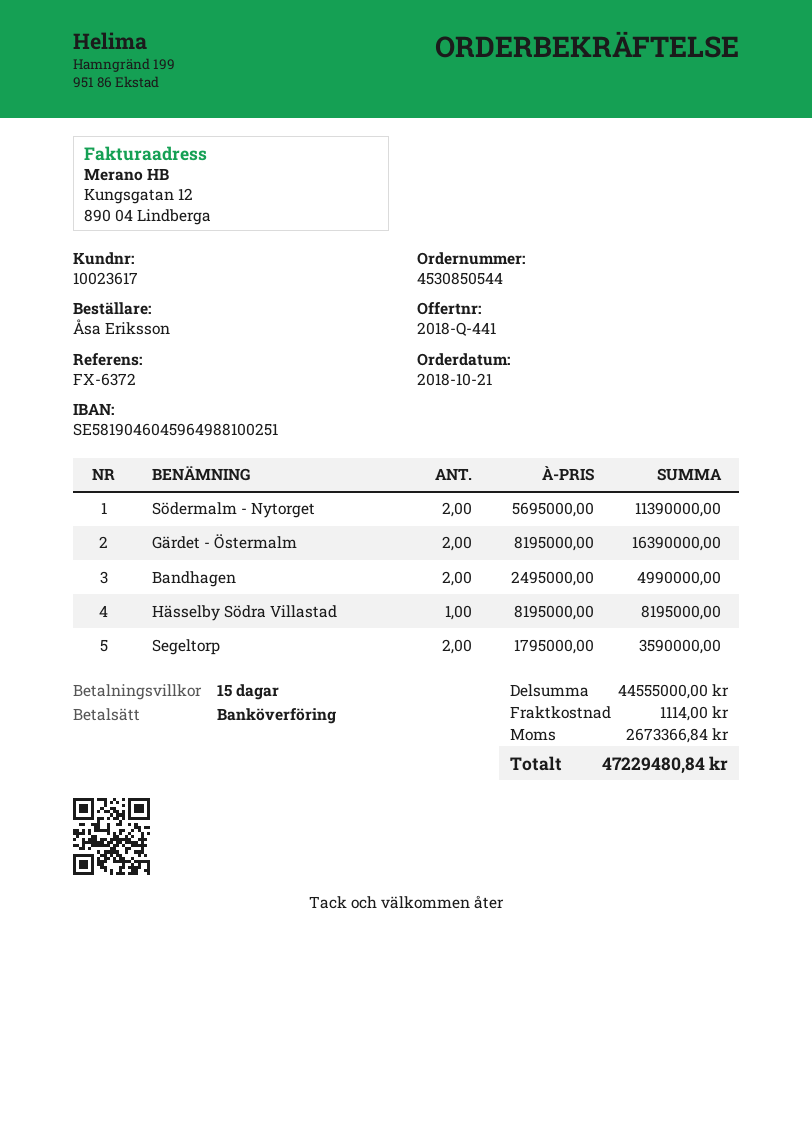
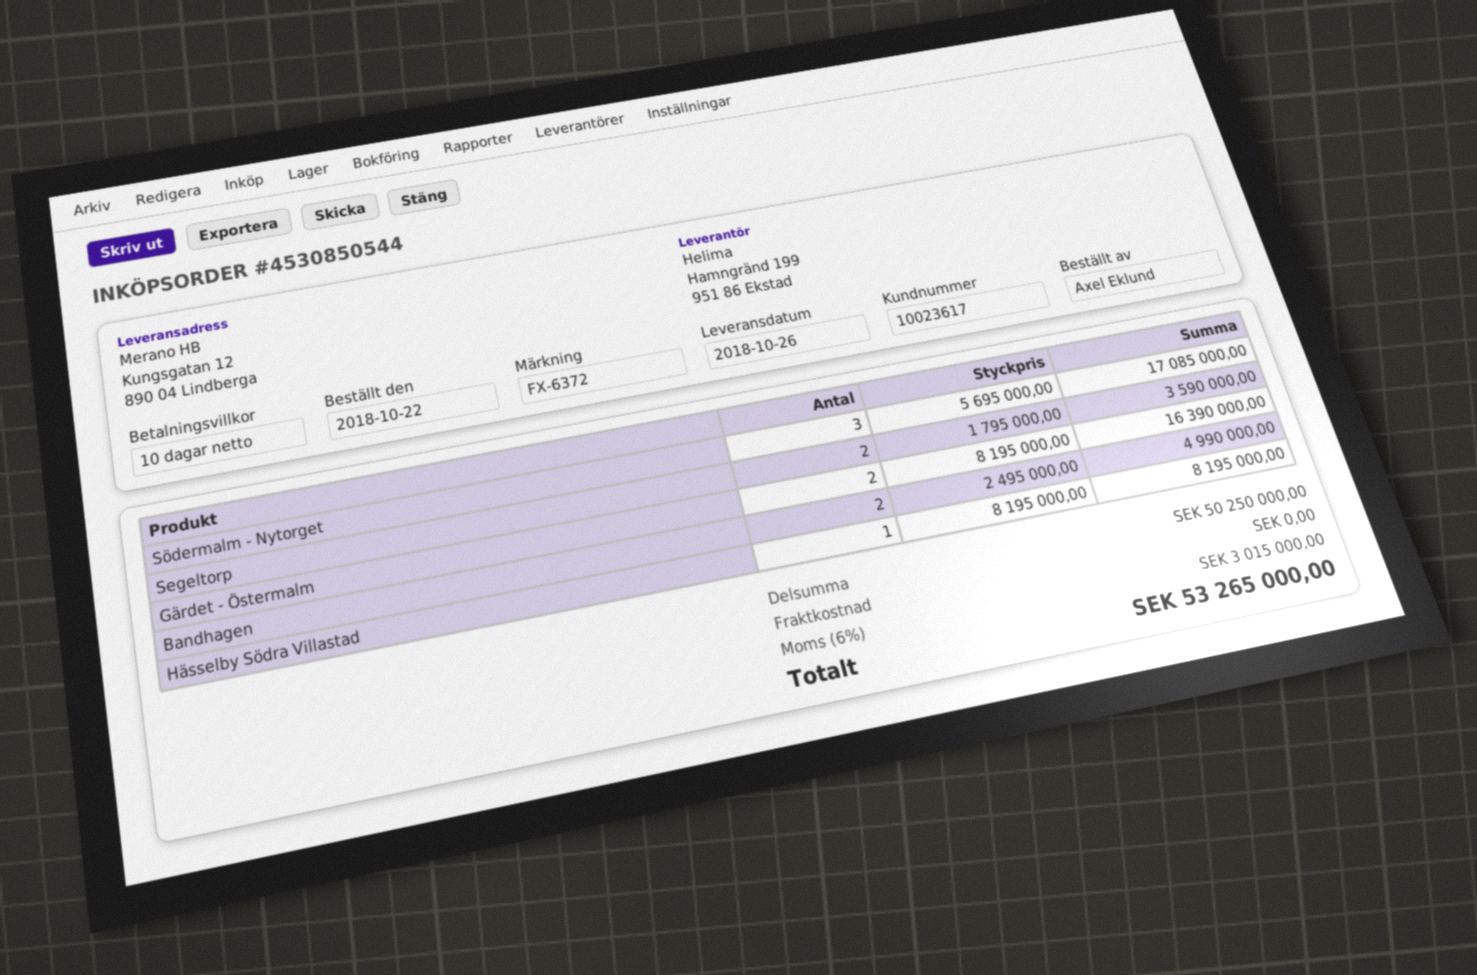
order date: 2018-10-21 -> 2018-10-22
payment terms: 15 days -> 10 days
ordered by: Åsa Eriksson -> Axel Eklund
Södermalm - Nytorget: 2 x 5695000.00 = 11390000.00 -> 3 x 5695000.00 = 17085000.00
subtotal: 44555000.00 -> 50250000.00
shipping: 1114.00 -> 0.00
tax: 2673366.84 -> 3015000.00
total: 47229480.84 -> 53265000.00

